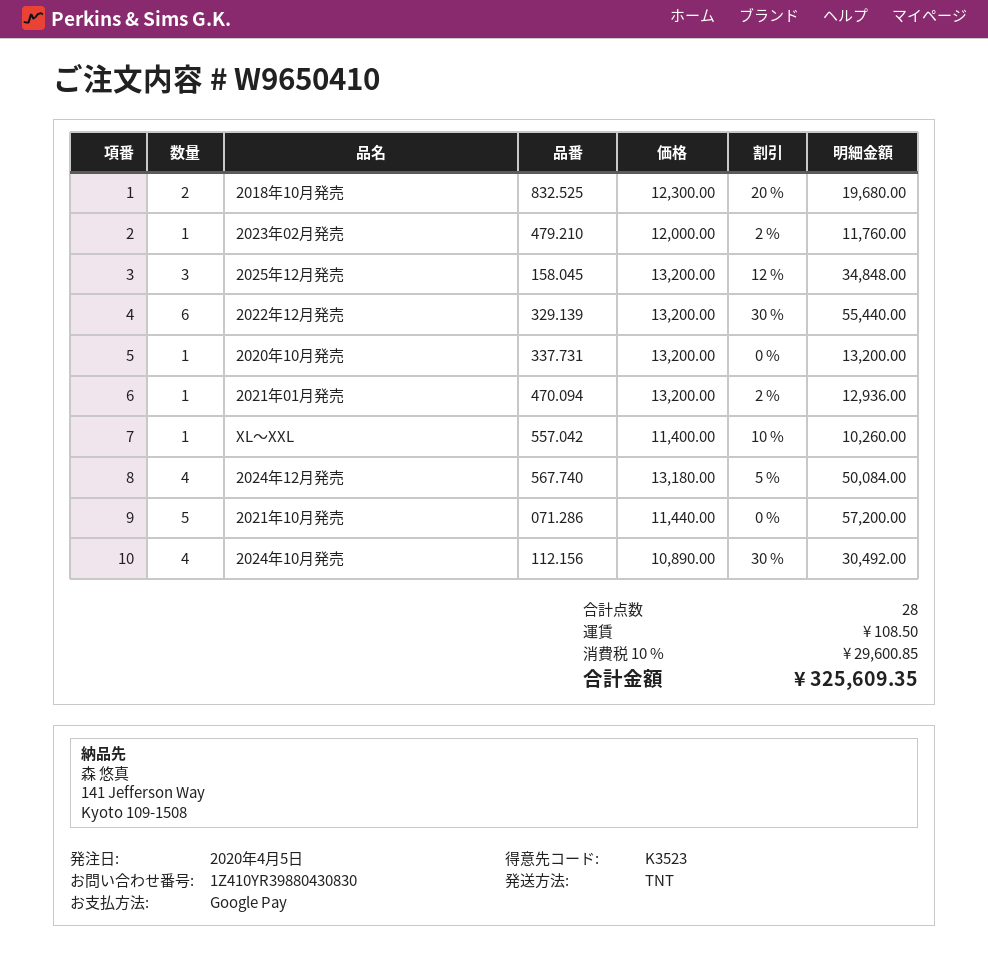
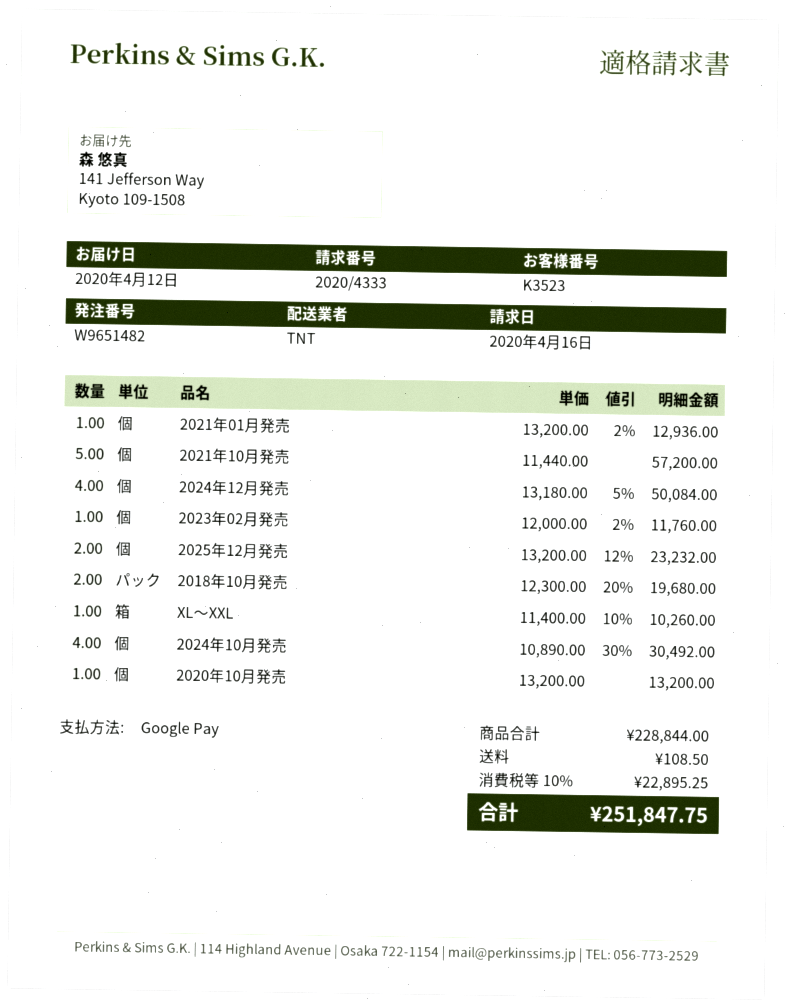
order number: W9650410 -> W9651482
2025年12月発売: 3 x 13200.00 - 12% = 34848.00 -> 2 x 13200.00 - 12% = 23232.00
2022年12月発売: 6 x 13200.00 - 30% = 55440.00 -> none
tax: 10% = 29600.85 -> 10% = 22895.25
total: 325609.35 -> 251847.75

